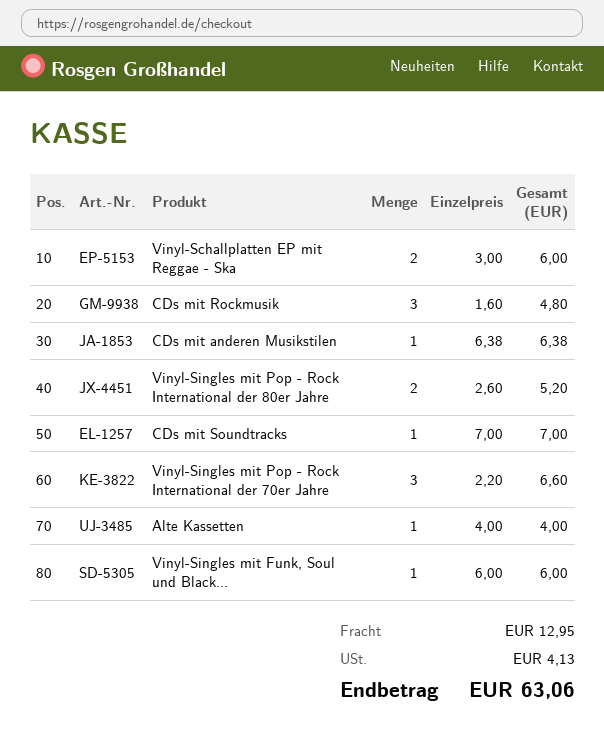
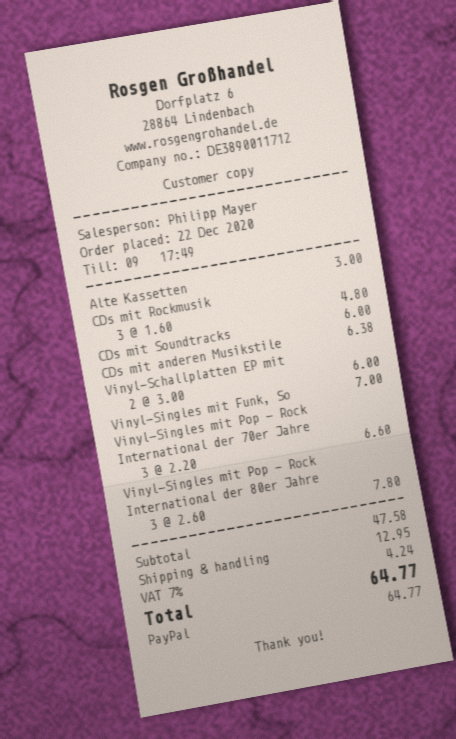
Vinyl-Singles mit Pop - Rock International der 80er Jahre: 2 x 2.60 = 5.20 -> 3 x 2.60 = 7.80
CDs mit Soundtracks: 1 x 7.00 = 7.00 -> 1 x 6.00 = 6.00
Alte Kassetten: 1 x 4.00 = 4.00 -> 1 x 3.00 = 3.00
Vinyl-Singles mit Funk, Soul und Black...: 1 x 6.00 = 6.00 -> 1 x 7.00 = 7.00
tax: 4.13 -> 4.24
total: 63.06 -> 64.77

